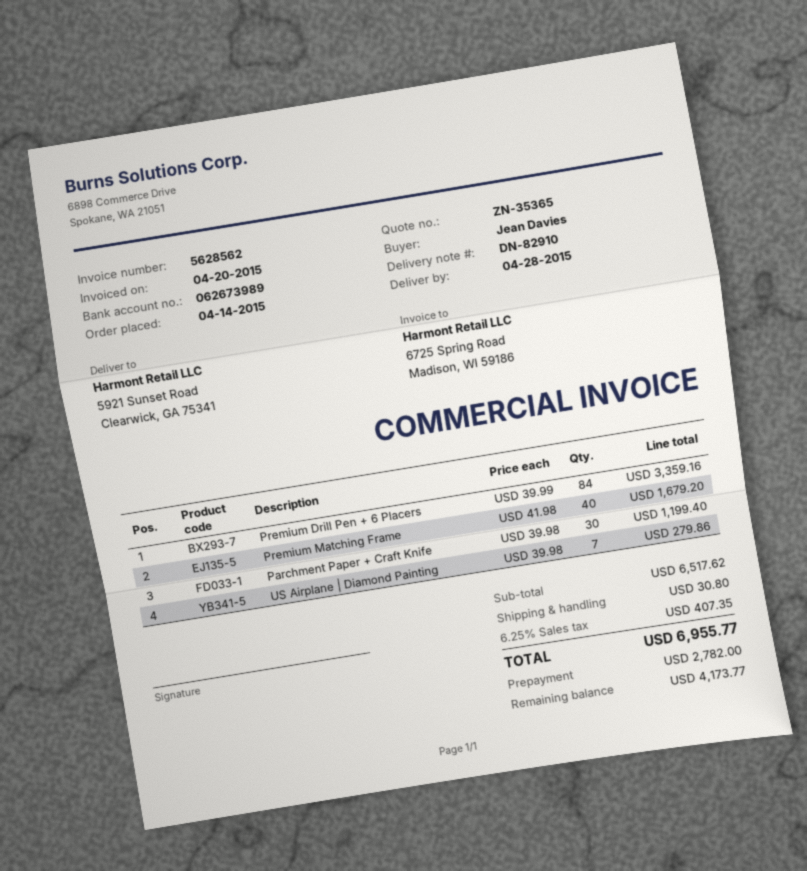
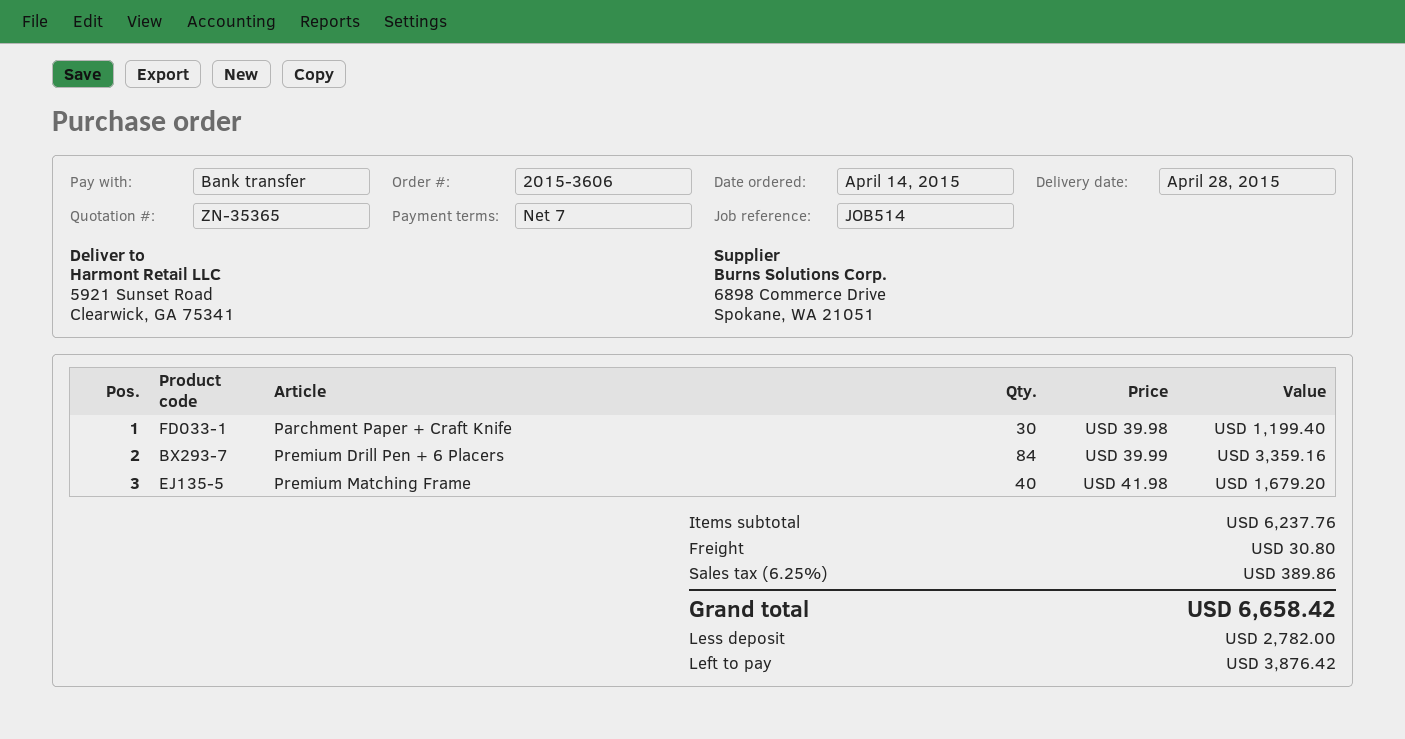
US Airplane | Diamond Painting: 7 x 39.98 = 279.86 -> none
subtotal: 6517.62 -> 6237.76
tax: 6.25% = 407.35 -> 6.25% = 389.86
total: 6955.77 -> 6658.42
balance: 4173.77 -> 3876.42

